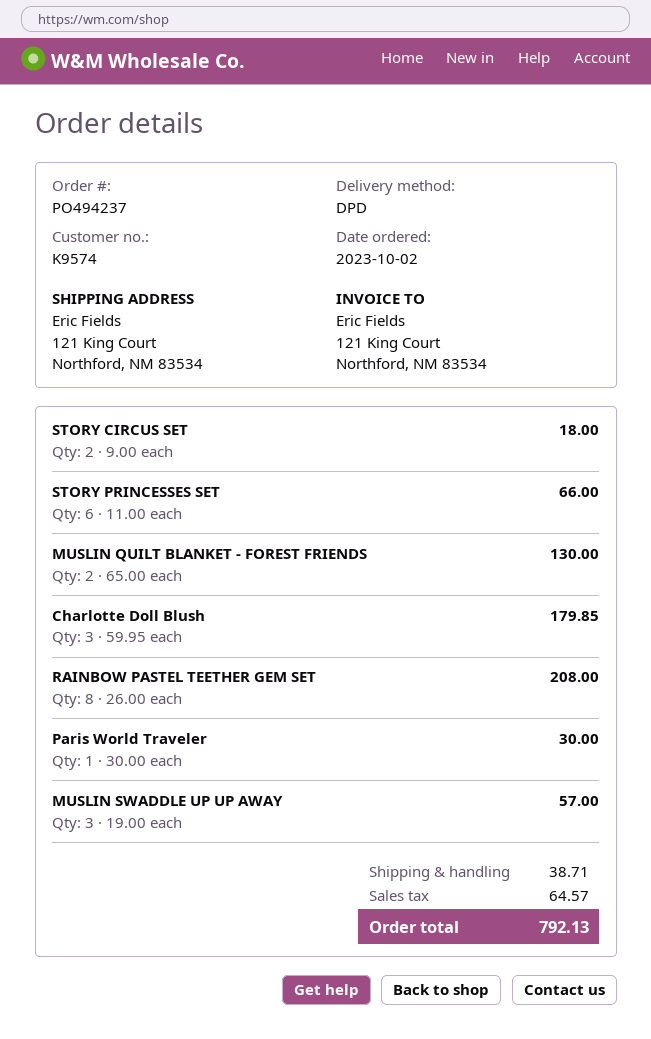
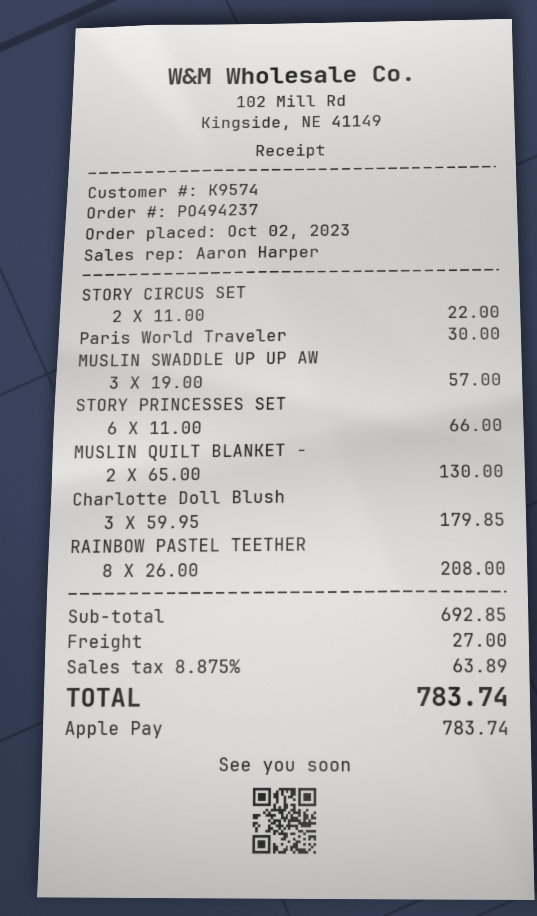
STORY CIRCUS SET: 2 x 9.00 = 18.00 -> 2 x 11.00 = 22.00
shipping: 38.71 -> 27.00
tax: 64.57 -> 63.89
total: 792.13 -> 783.74

